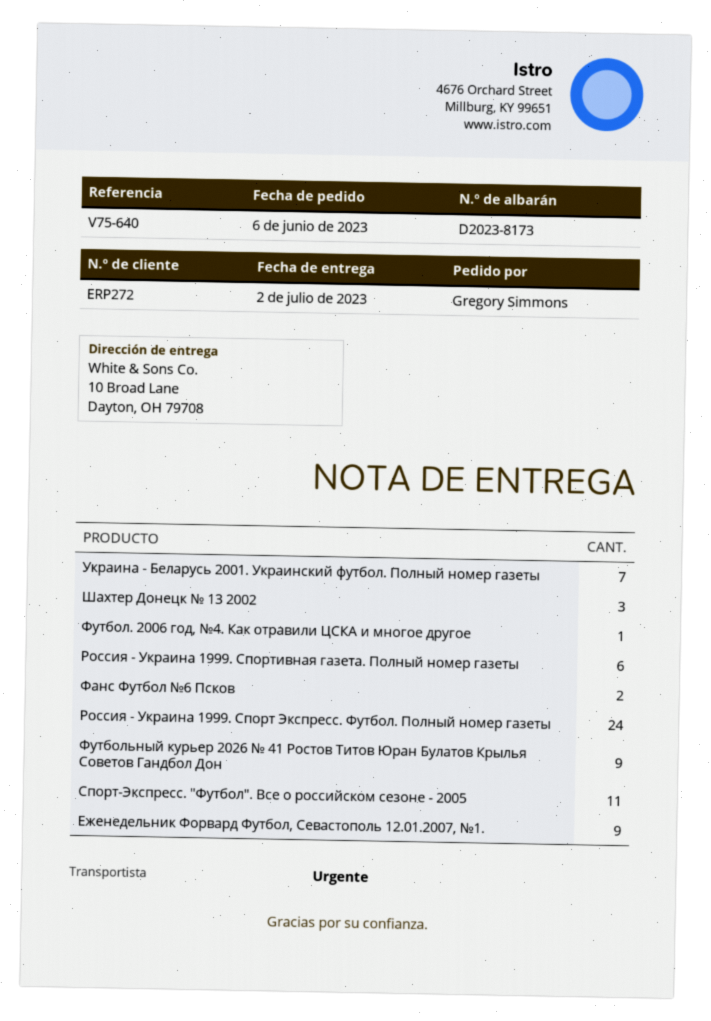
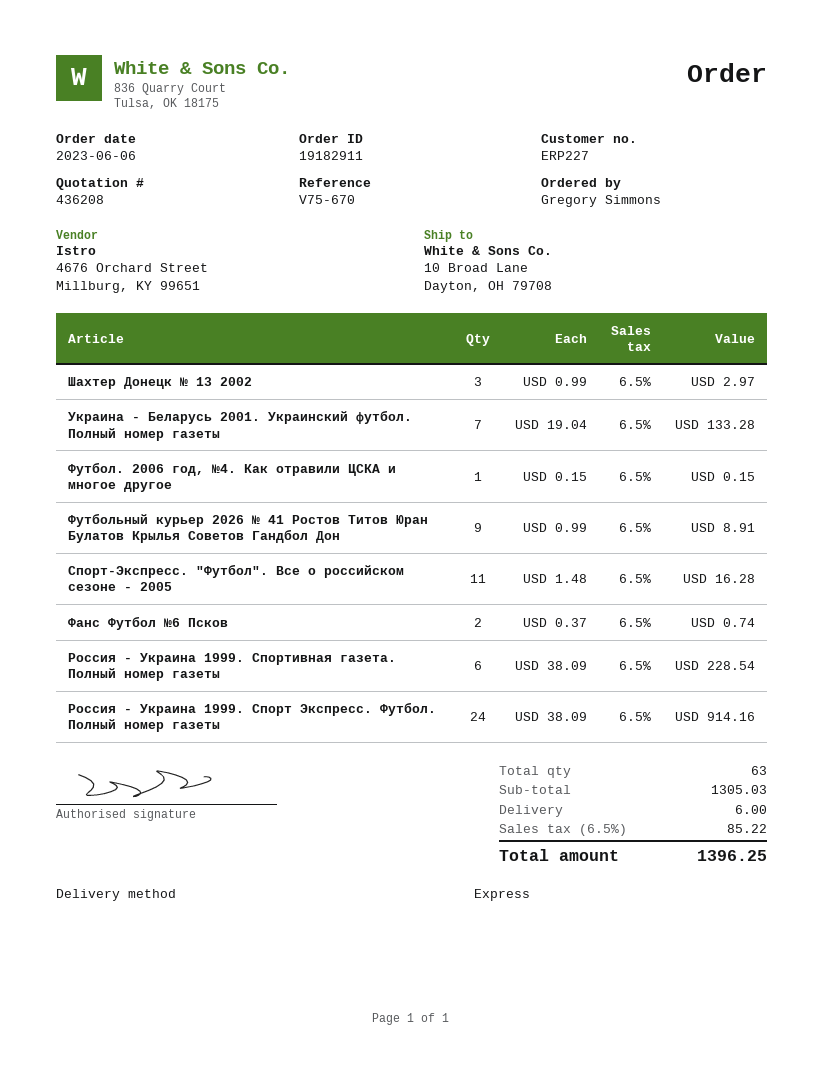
customer number: ERP272 -> ERP227
reference: V75-640 -> V75-670
Еженедельник Форвард Футбол, Севастополь 12.01.2007, №1.: 9 -> none

